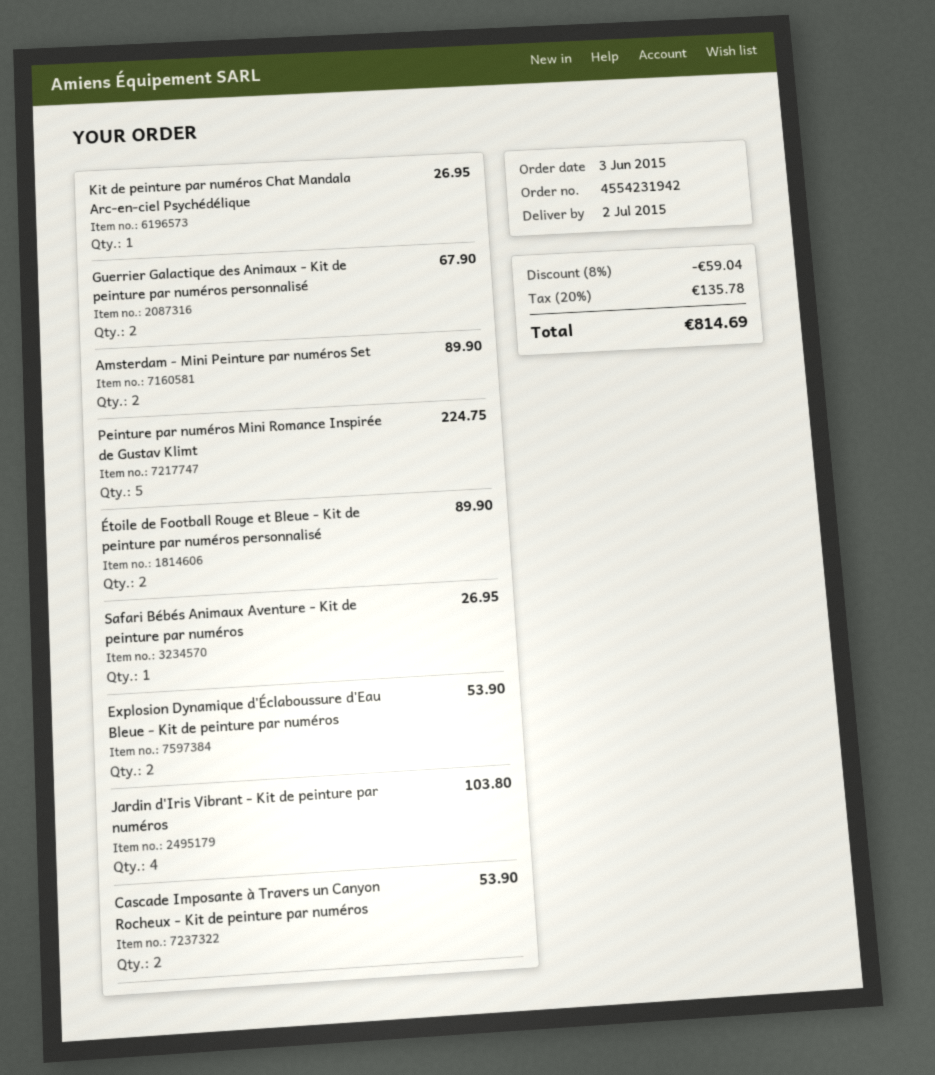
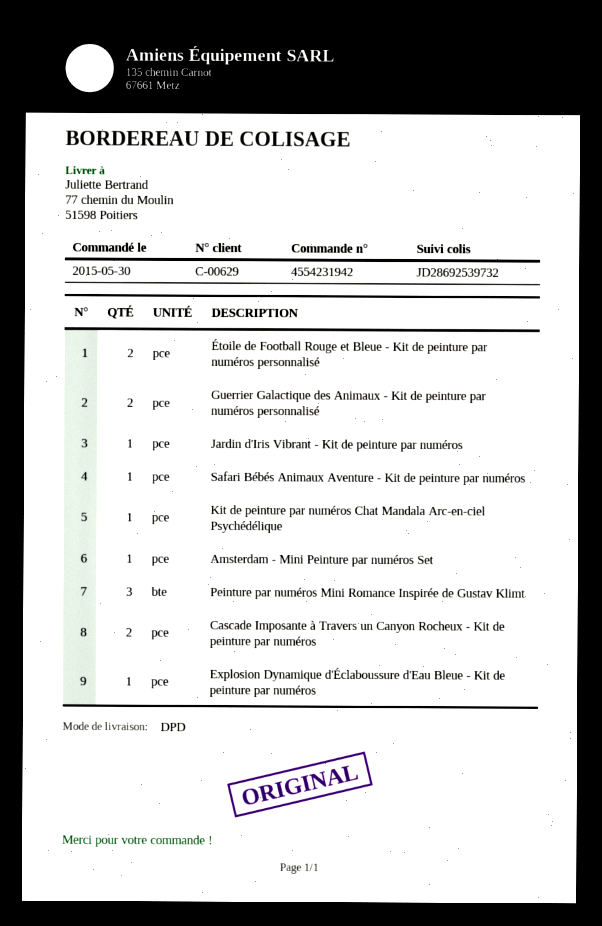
order date: 2015-06-03 -> 2015-05-30
Amsterdam - Mini Peinture par numéros Set: 2 -> 1
Peinture par numéros Mini Romance Inspirée de Gustav Klimt: 5 -> 3
Explosion Dynamique d'Éclaboussure d'Eau Bleue - Kit de peinture par numéros: 2 -> 1
Jardin d'Iris Vibrant - Kit de peinture par numéros: 4 -> 1

